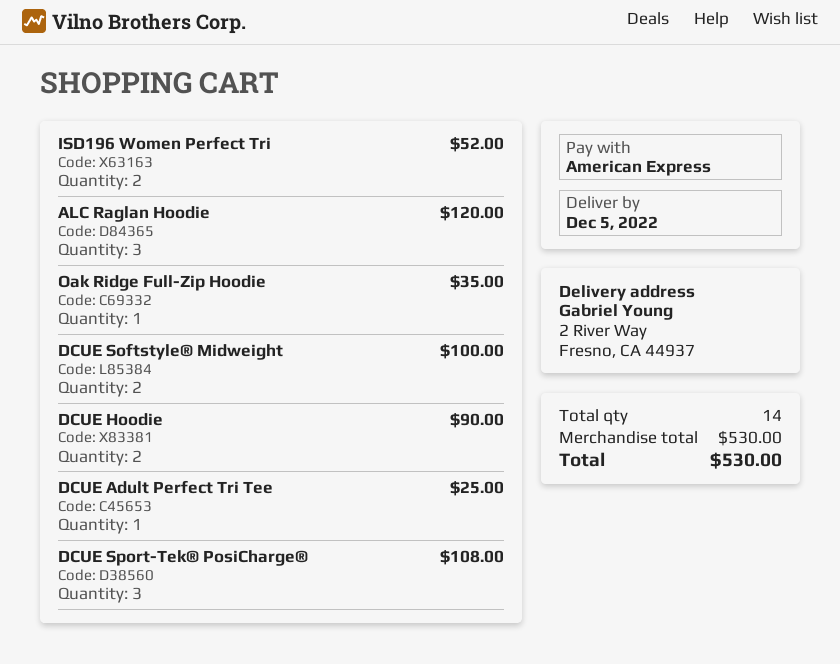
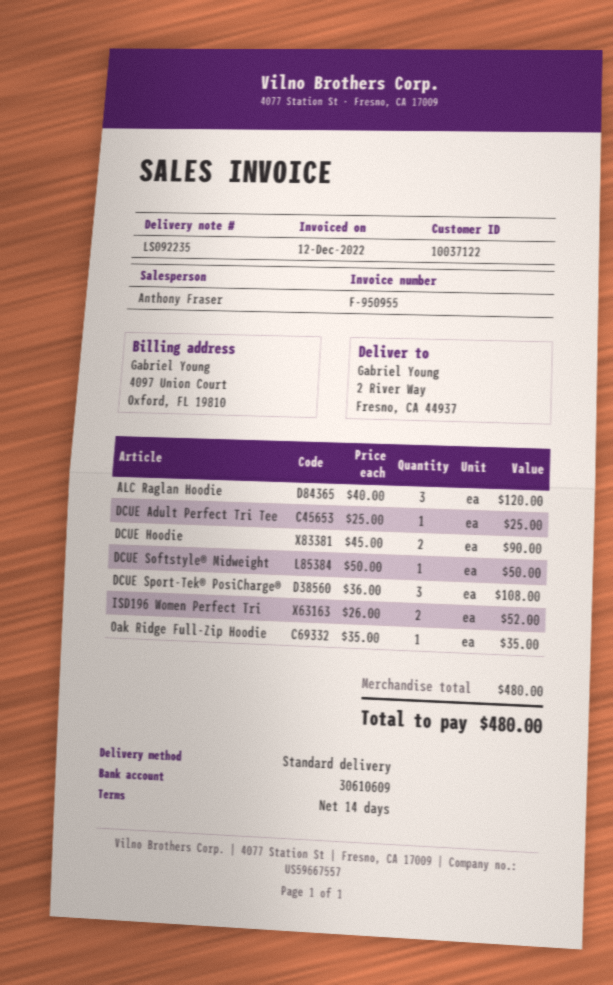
DCUE Softstyle® Midweight: 2 for 100.00 -> 1 for 50.00
subtotal: 530.00 -> 480.00
total: 530.00 -> 480.00

